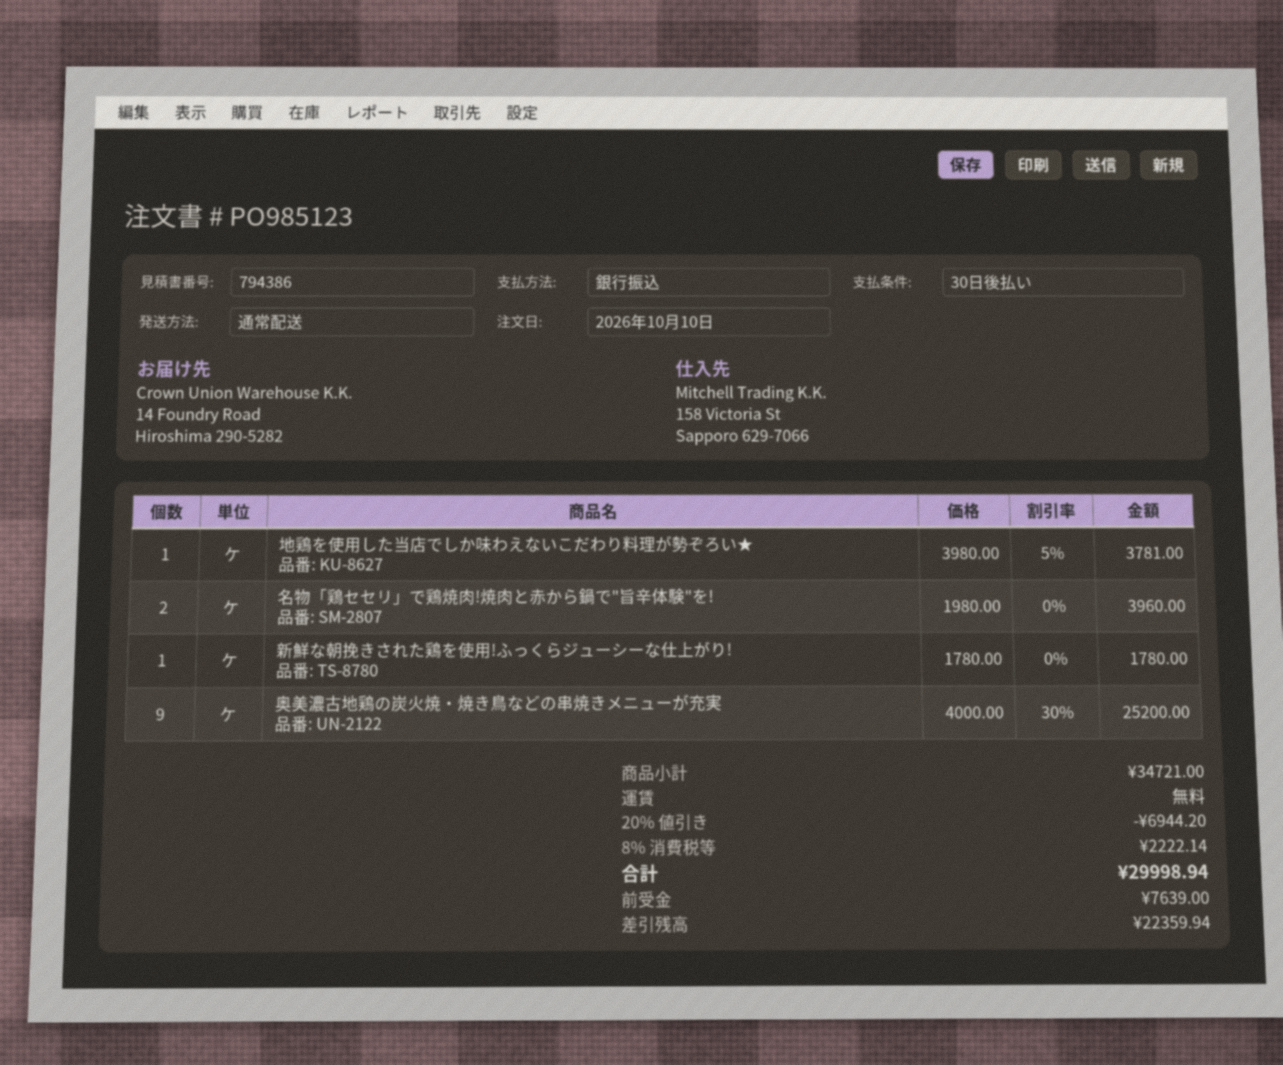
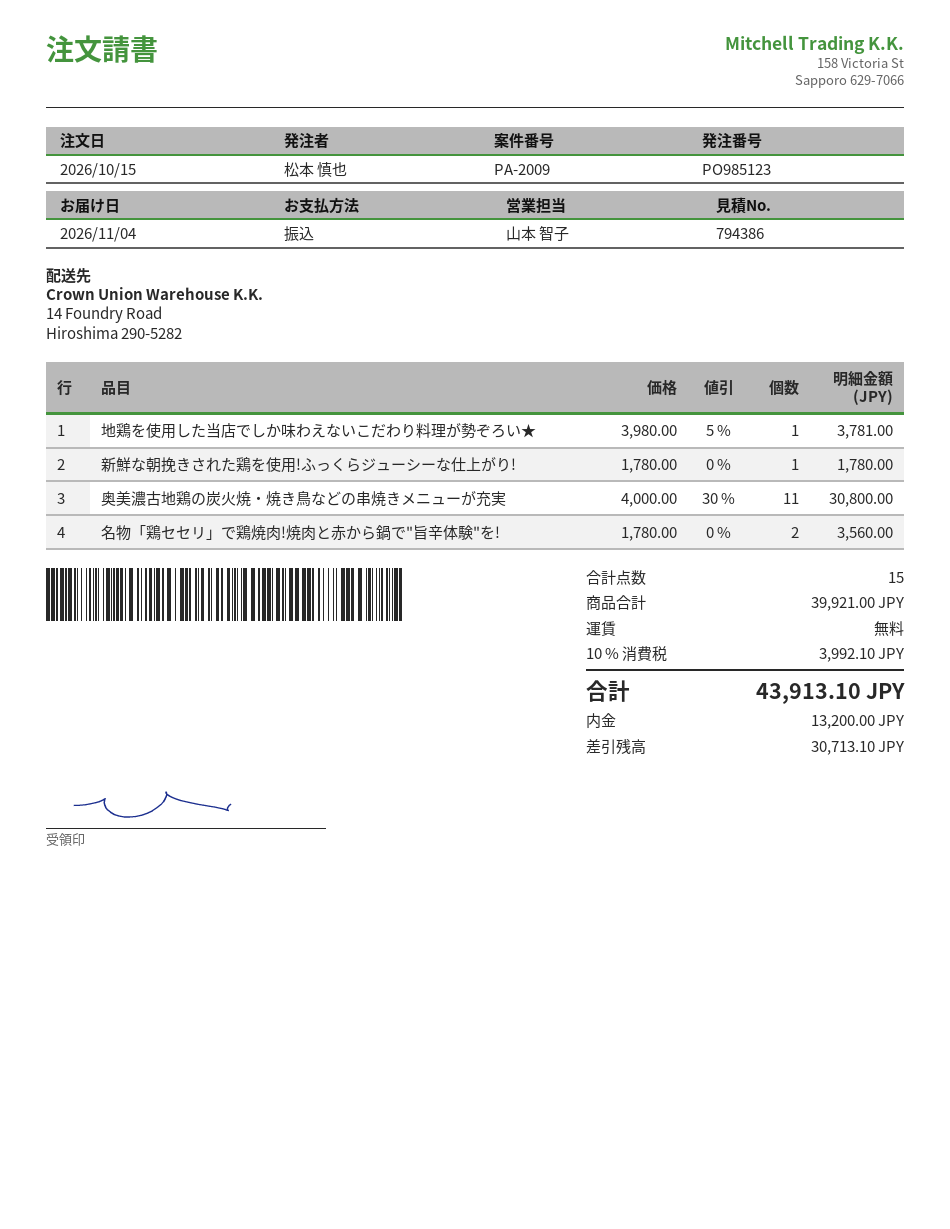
order date: 2026-10-10 -> 2026-10-15
名物「鶏セセリ」で鶏焼肉!焼肉と赤から鍋で"旨辛体験"を!: 2 x 1980.00 = 3960.00 -> 2 x 1780.00 = 3560.00
奥美濃古地鶏の炭火焼・焼き鳥などの串焼きメニューが充実: 9 x 4000.00 - 30% = 25200.00 -> 11 x 4000.00 - 30% = 30800.00
subtotal: 34721.00 -> 39921.00
discount: 20% = 6944.20 -> none
tax: 8% = 2222.14 -> 10% = 3992.10
total: 29998.94 -> 43913.10
deposit: 7639.00 -> 13200.00
balance: 22359.94 -> 30713.10

